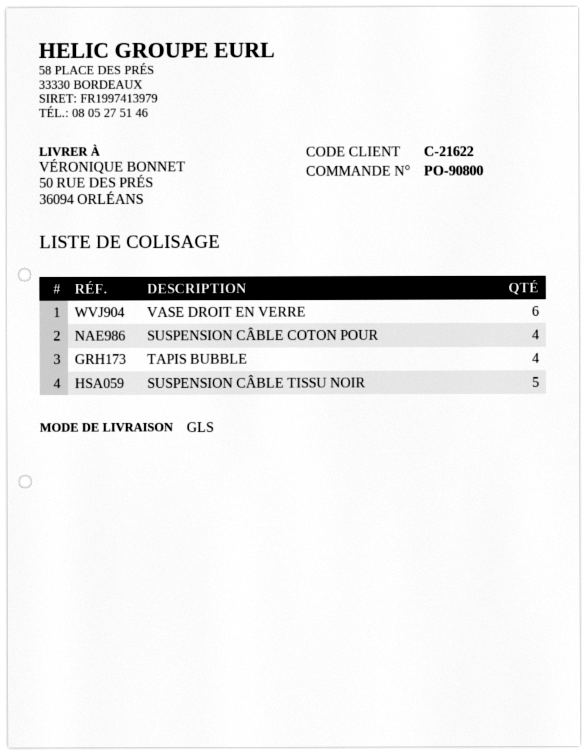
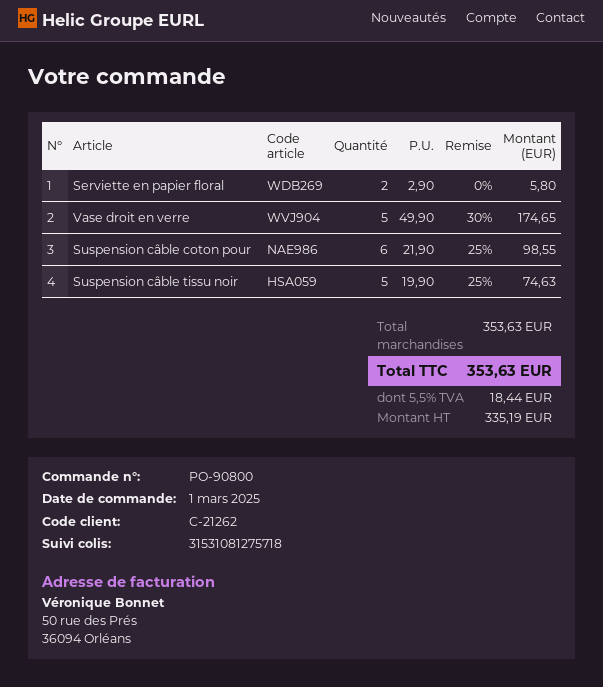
customer number: C-21622 -> C-21262
VASE DROIT EN VERRE: 6 -> 5
SUSPENSION CÂBLE COTON POUR: 4 -> 6
TAPIS BUBBLE: 4 -> none
Serviette en papier floral: none -> 2

